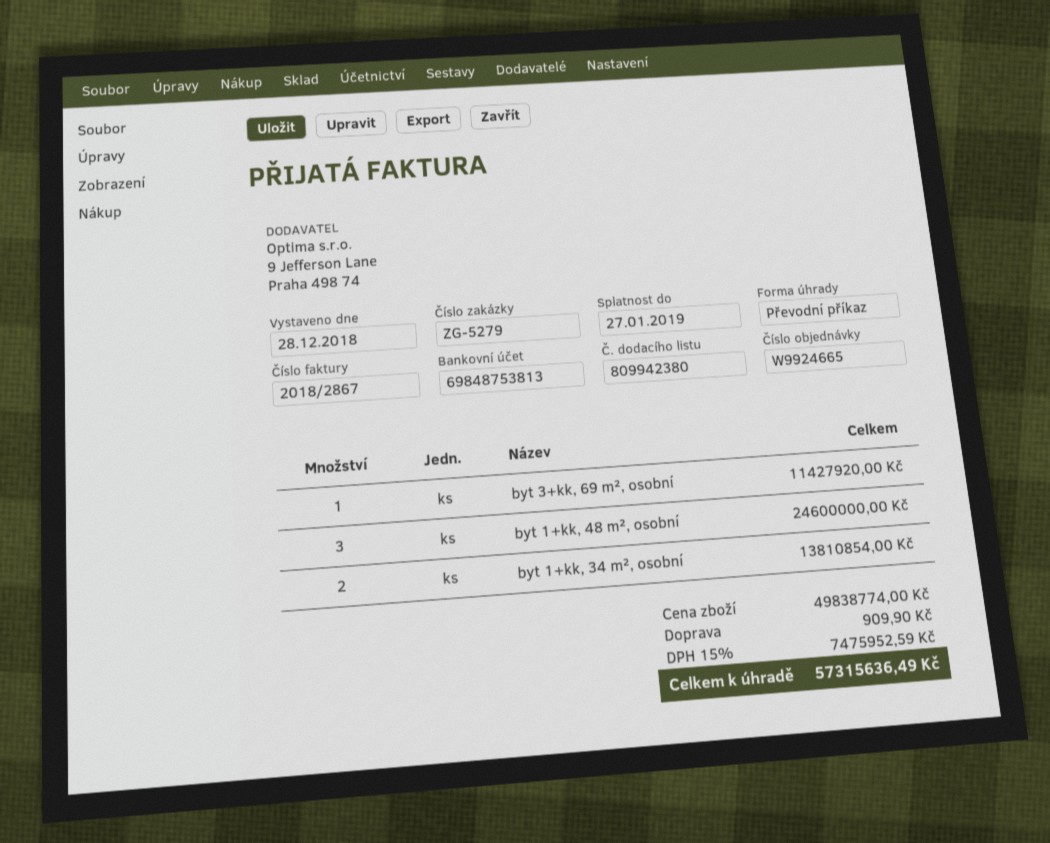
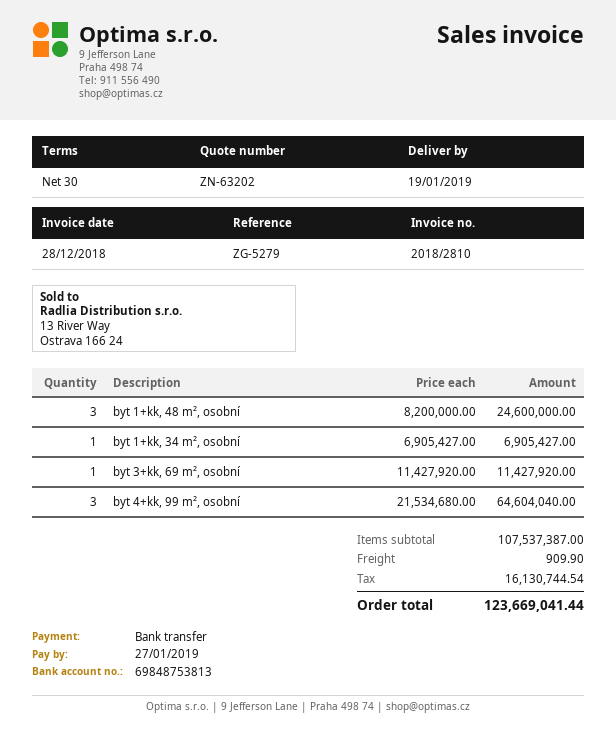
invoice number: 2018/2867 -> 2018/2810
byt 1+kk, 34 m², osobní: 2 for 13810854.00 -> 1 for 6905427.00
byt 4+kk, 99 m², osobní: none -> 3 for 64604040.00
subtotal: 49838774.00 -> 107537387.00
tax: 7475952.59 -> 16130744.54
total: 57315636.49 -> 123669041.44

